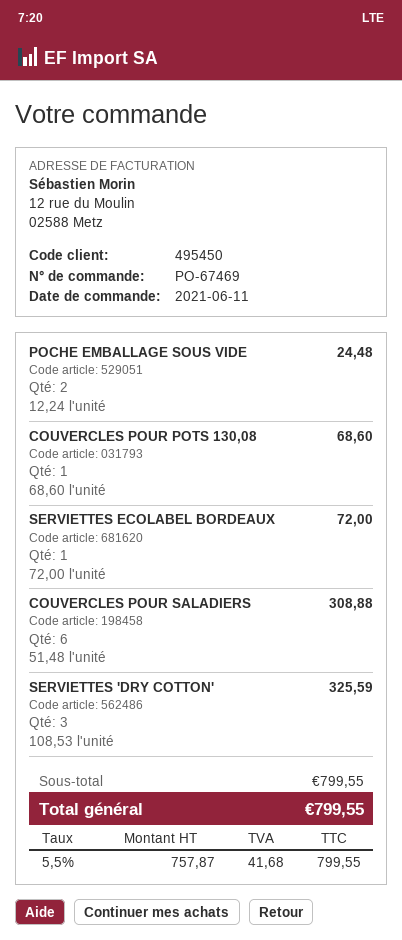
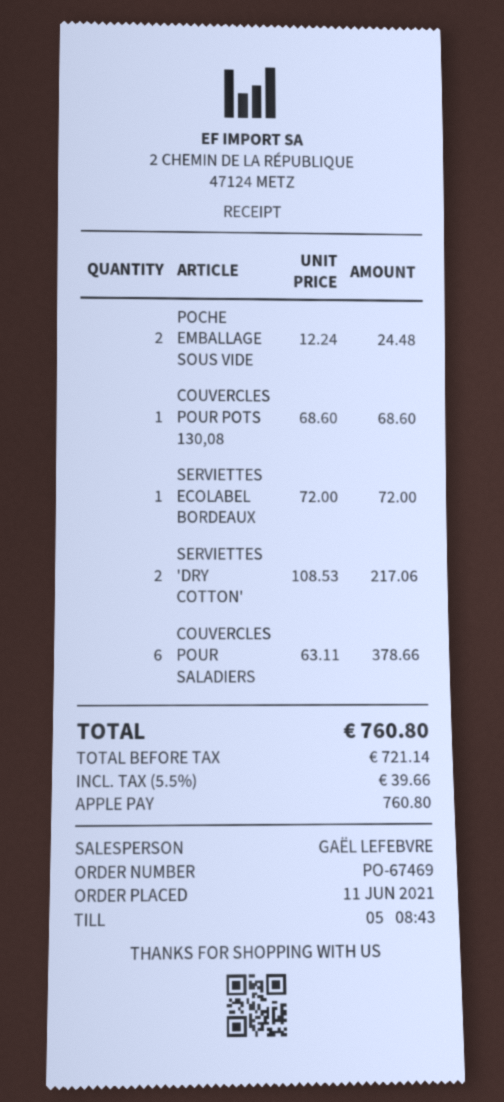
COUVERCLES POUR SALADIERS: 6 x 51.48 = 308.88 -> 6 x 63.11 = 378.66
SERVIETTES 'DRY COTTON': 3 x 108.53 = 325.59 -> 2 x 108.53 = 217.06
net: 757.87 -> 721.14
tax: 5.5% = 41.68 -> 5.5% = 39.66
total: 799.55 -> 760.80

